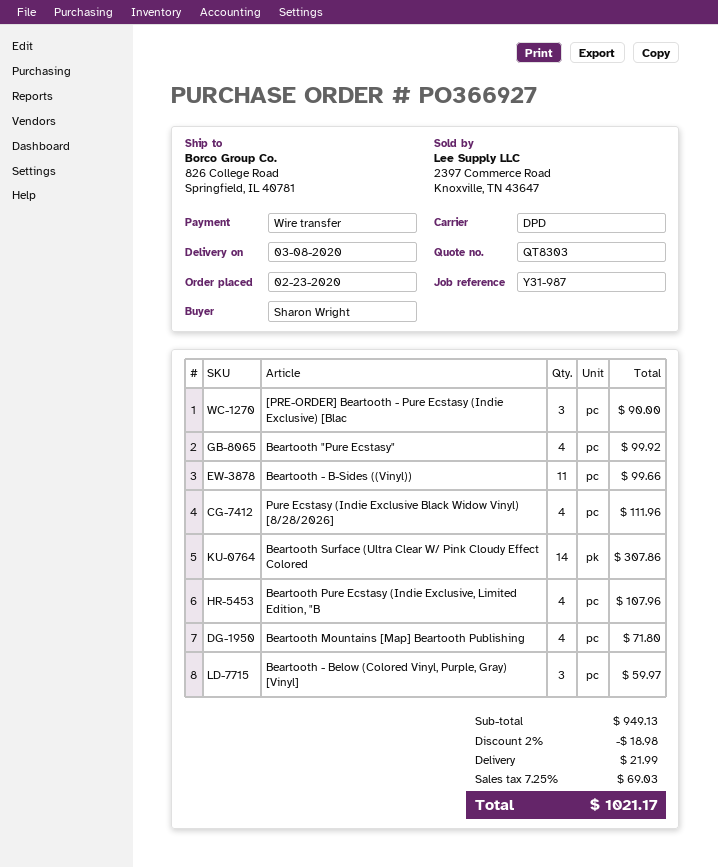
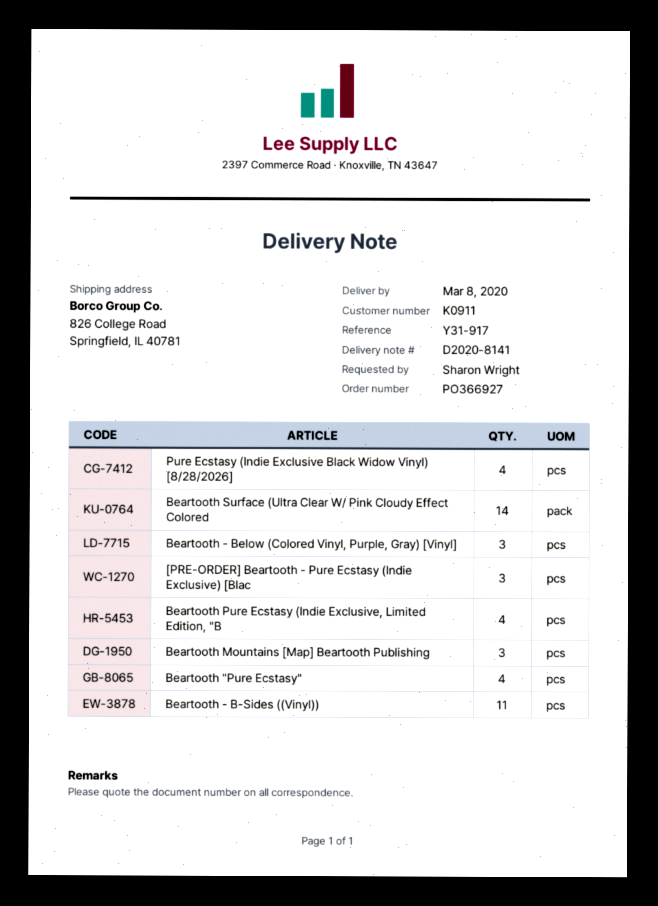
reference: Y31-987 -> Y31-917
Beartooth Mountains [Map] Beartooth Publishing: 4 -> 3

